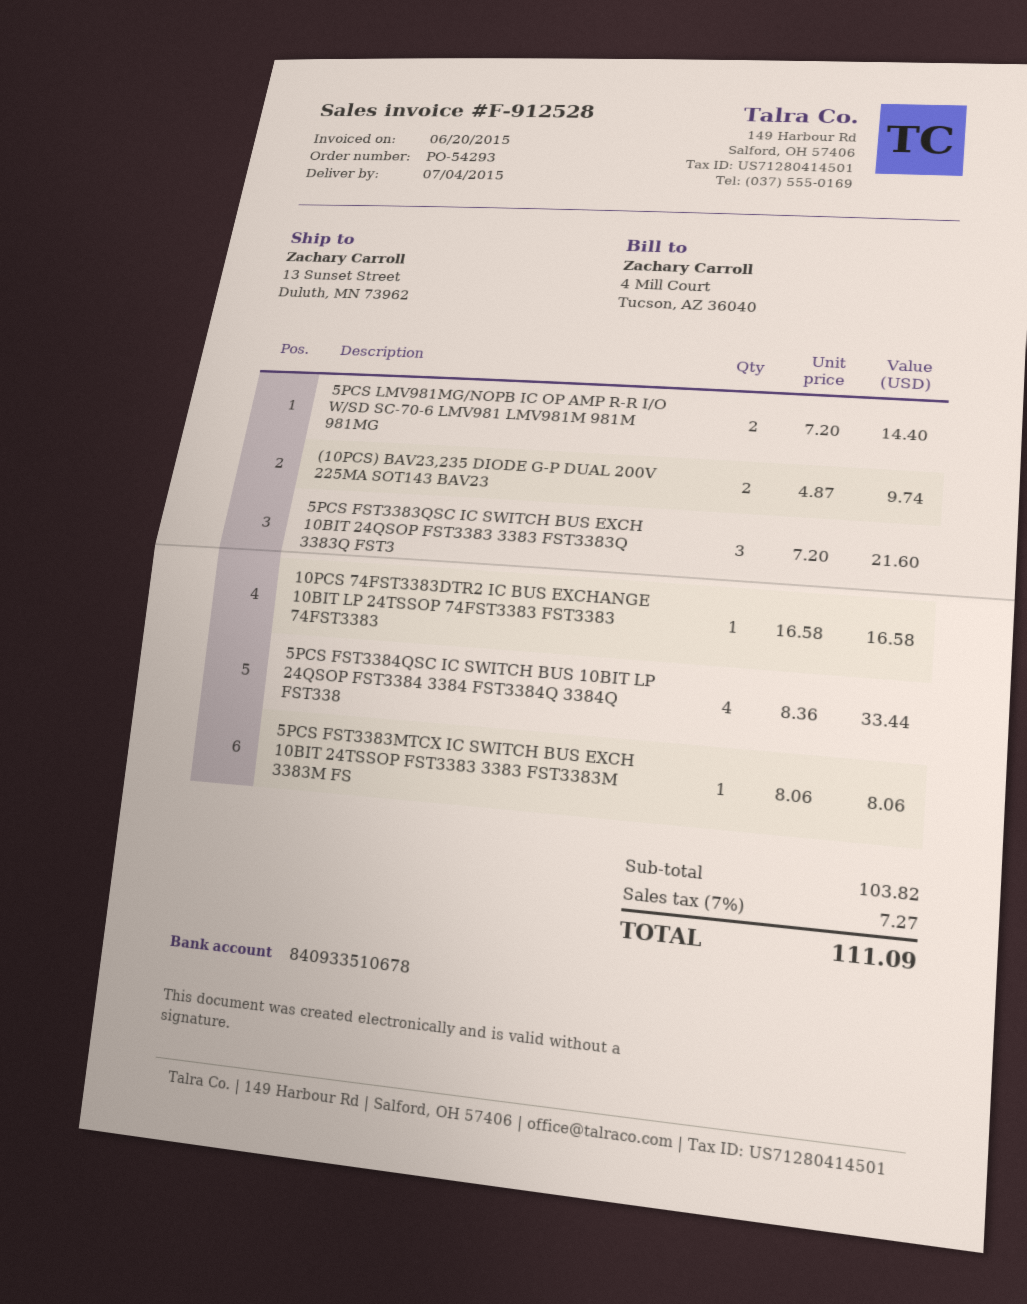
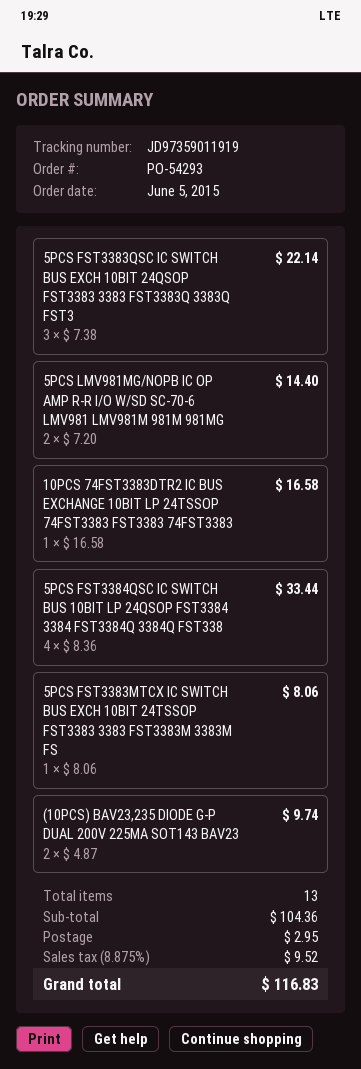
5PCS FST3383QSC IC SWITCH BUS EXCH 10BIT 24QSOP FST3383 3383 FST3383Q 3383Q FST3: 3 x 7.20 = 21.60 -> 3 x 7.38 = 22.14
subtotal: 103.82 -> 104.36
shipping: none -> 2.95
tax: 7% = 7.27 -> 8.875% = 9.52
total: 111.09 -> 116.83

